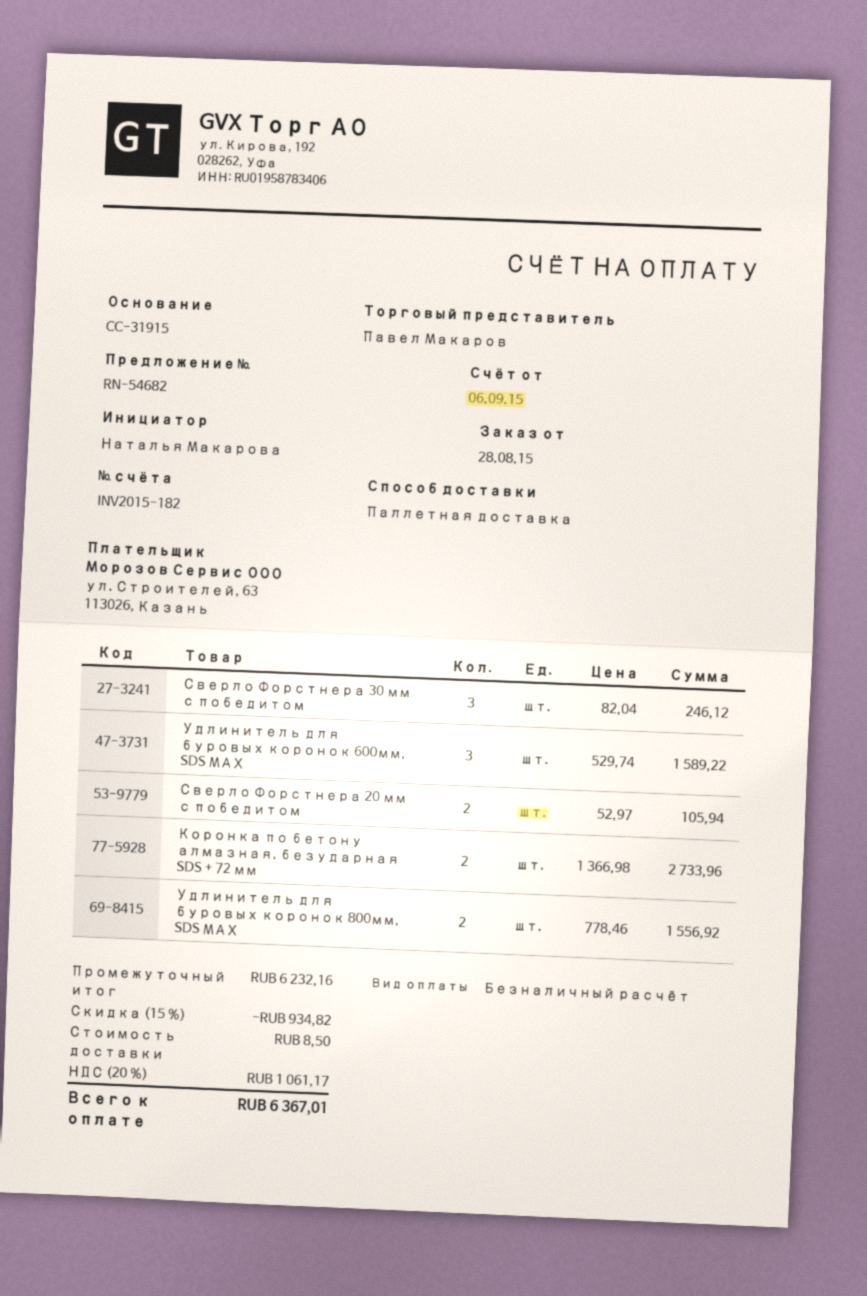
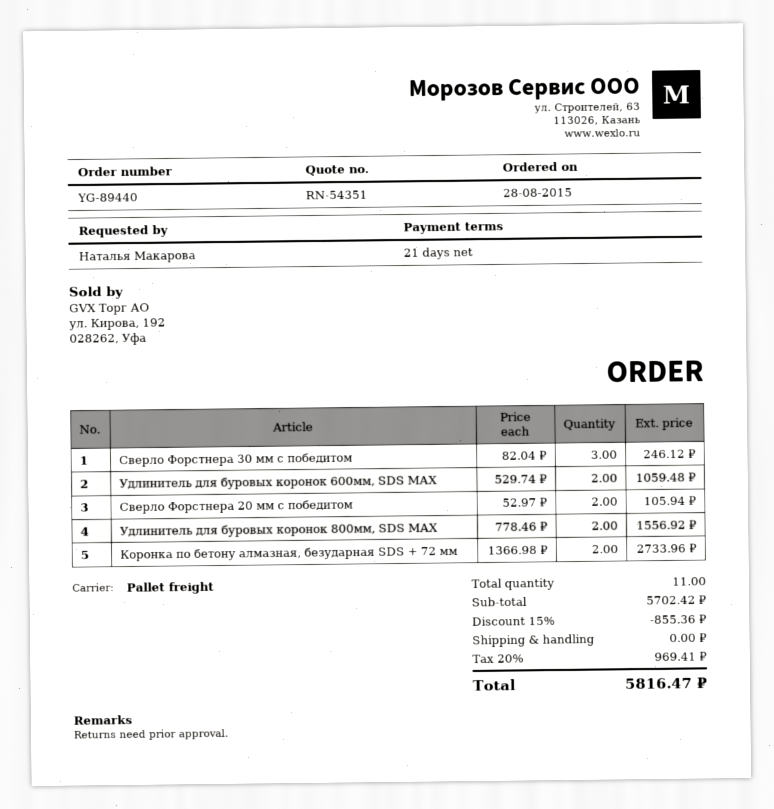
quote number: RN-54682 -> RN-54351
Удлинитель для буровых коронок 600мм, SDS МАХ: 3 x 529.74 = 1589.22 -> 2 x 529.74 = 1059.48
subtotal: 6232.16 -> 5702.42
discount: 15% = 934.82 -> 15% = 855.36
shipping: 8.50 -> 0.00
tax: 20% = 1061.17 -> 20% = 969.41
total: 6367.01 -> 5816.47

